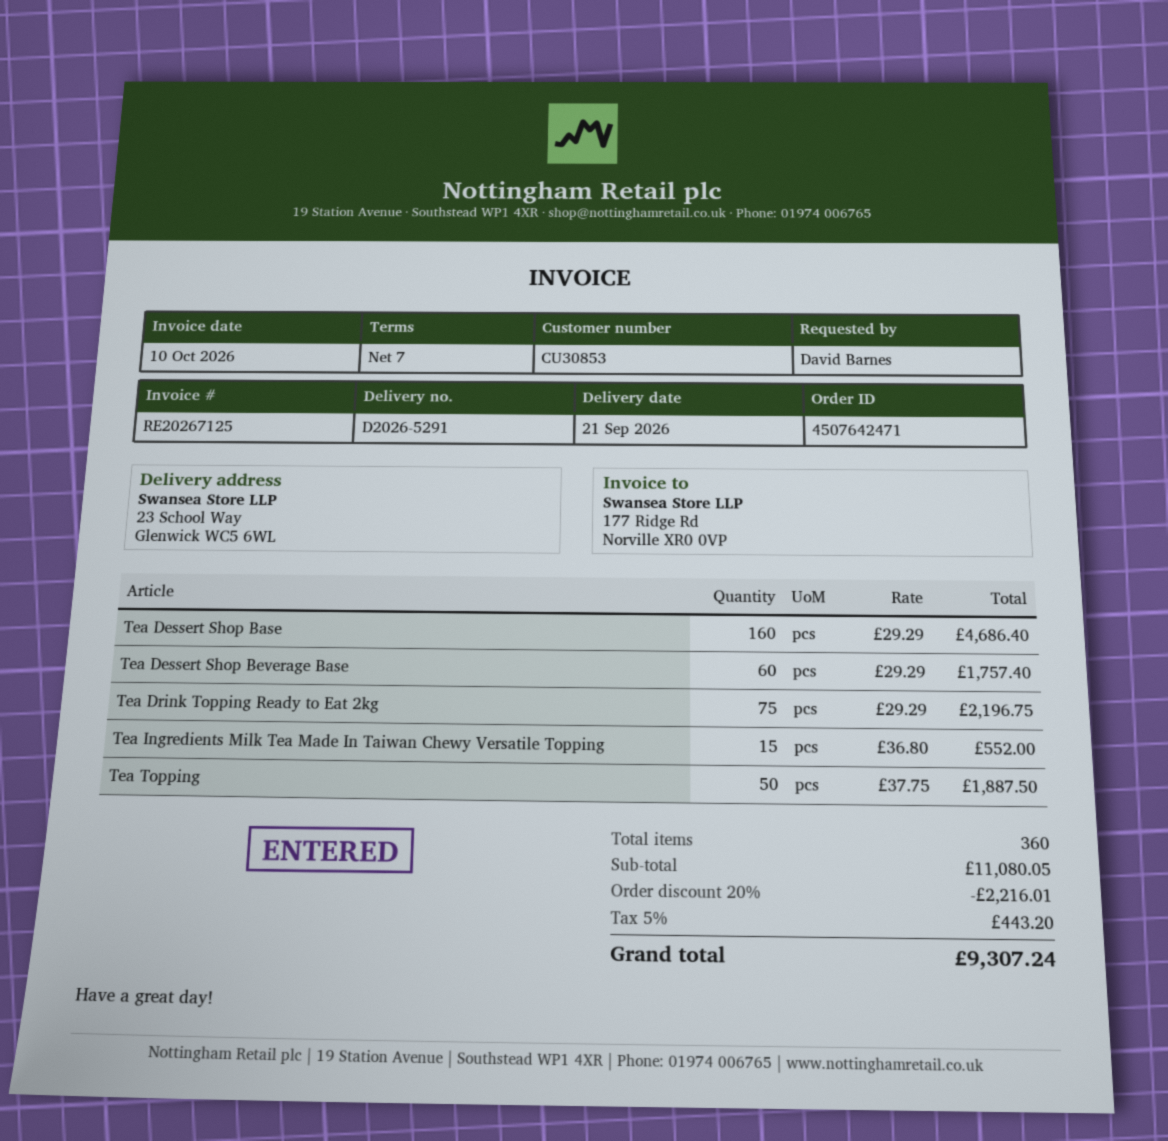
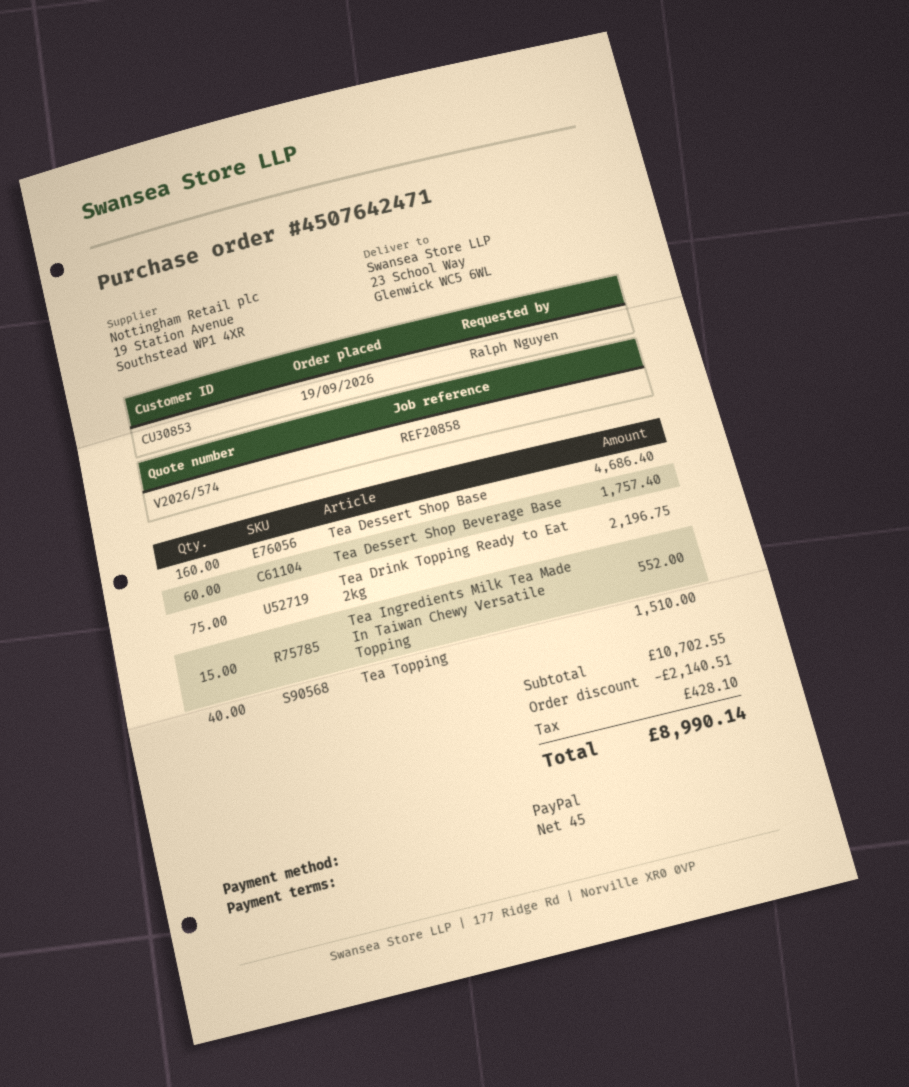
payment terms: 7 days -> 45 days
ordered by: David Barnes -> Ralph Nguyen
Tea Topping: 50 for 1887.50 -> 40 for 1510.00
subtotal: 11080.05 -> 10702.55
discount: 2216.01 -> 2140.51
tax: 443.20 -> 428.10
total: 9307.24 -> 8990.14

